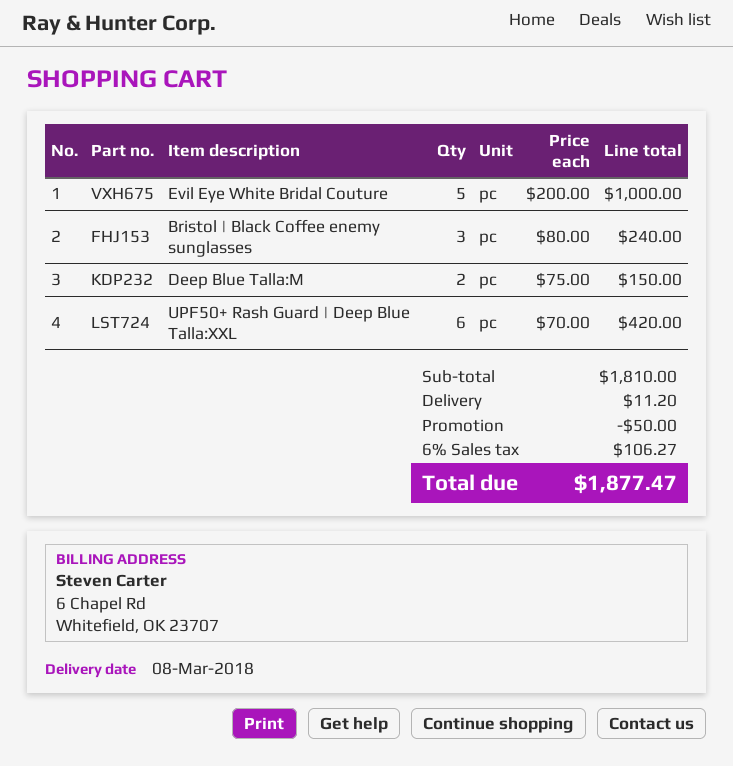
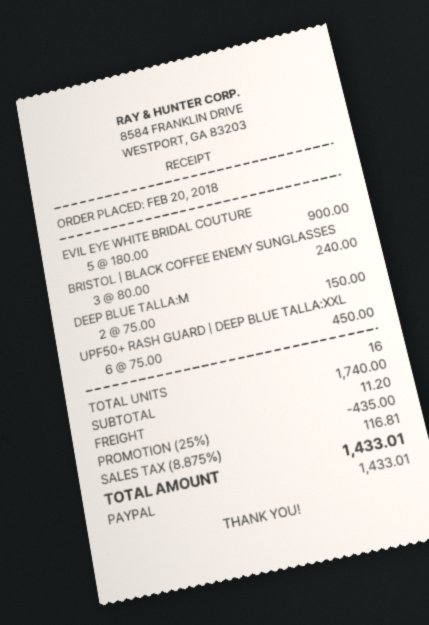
Evil Eye White Bridal Couture: 5 x 200.00 = 1000.00 -> 5 x 180.00 = 900.00
UPF50+ Rash Guard | Deep Blue Talla:XXL: 6 x 70.00 = 420.00 -> 6 x 75.00 = 450.00
subtotal: 1810.00 -> 1740.00
discount: 50.00 -> 435.00
tax: 6% = 106.27 -> 8.875% = 116.81
total: 1877.47 -> 1433.01

